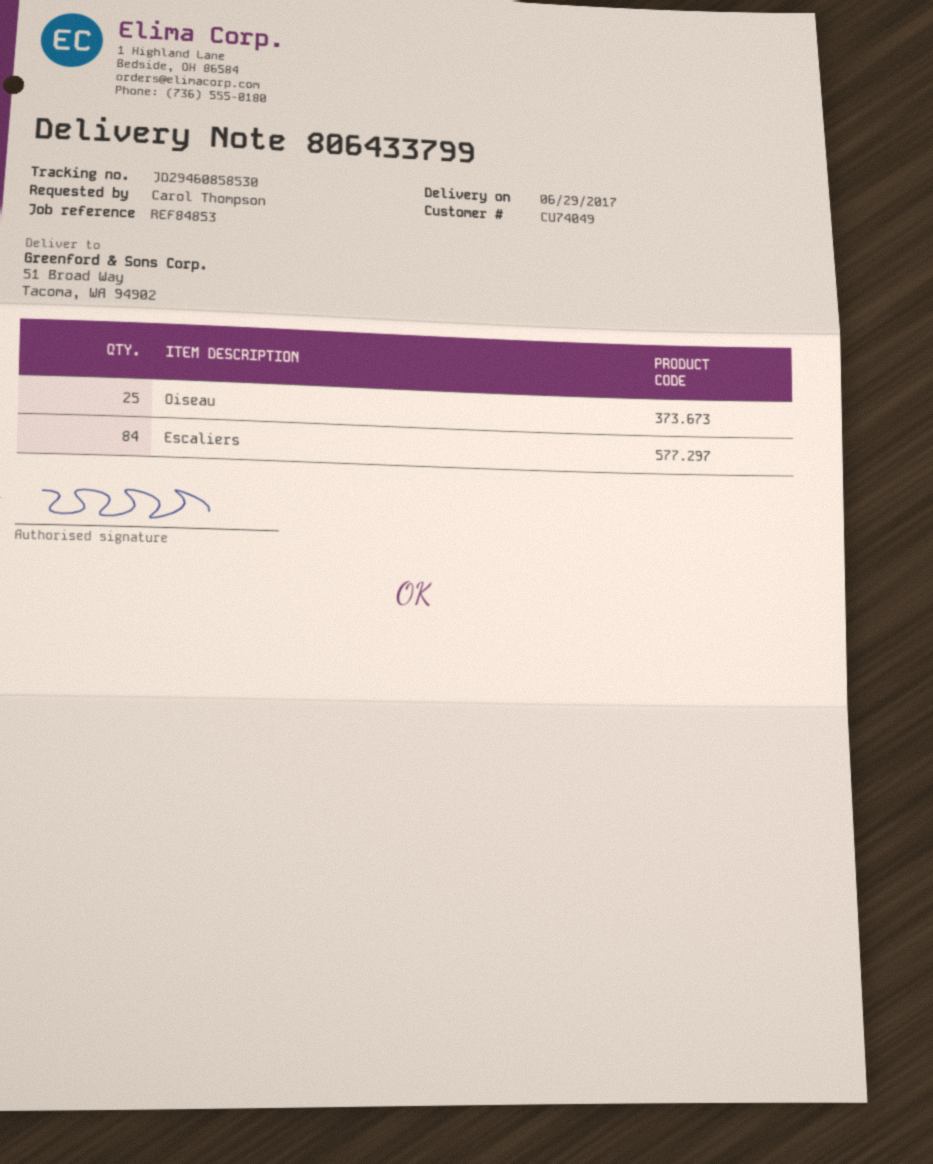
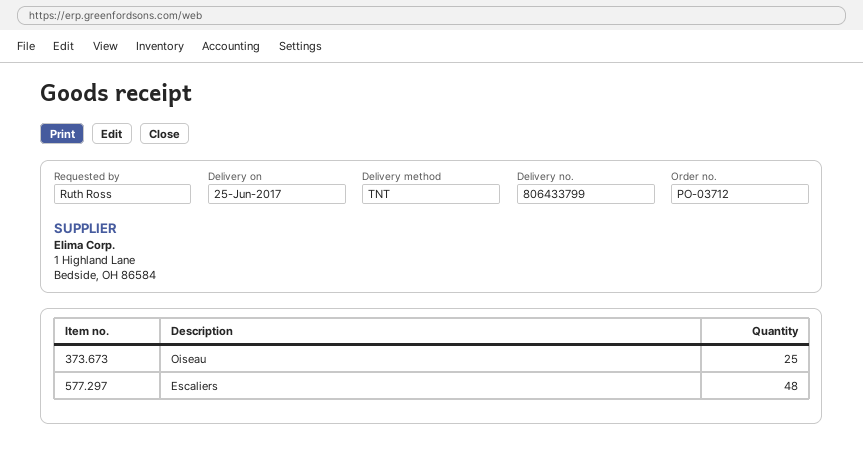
delivery date: 2017-06-29 -> 2017-06-25
ordered by: Carol Thompson -> Ruth Ross
Escaliers: 84 -> 48

